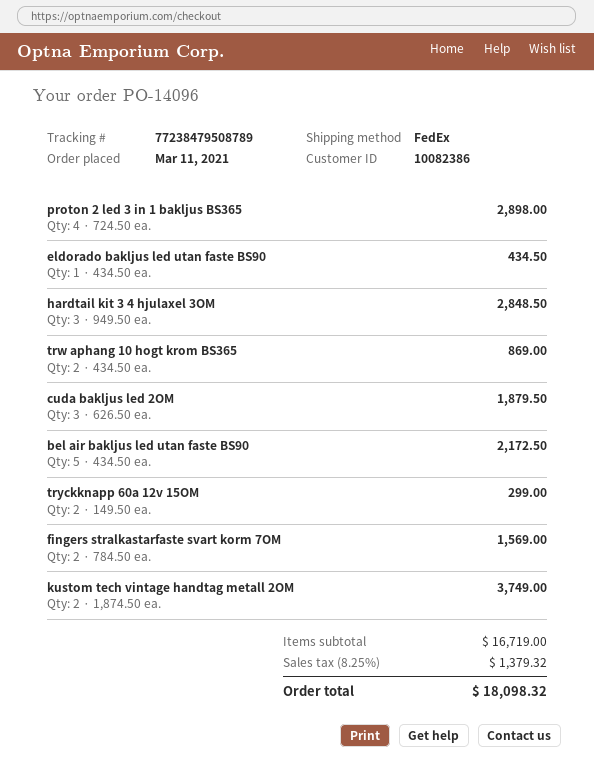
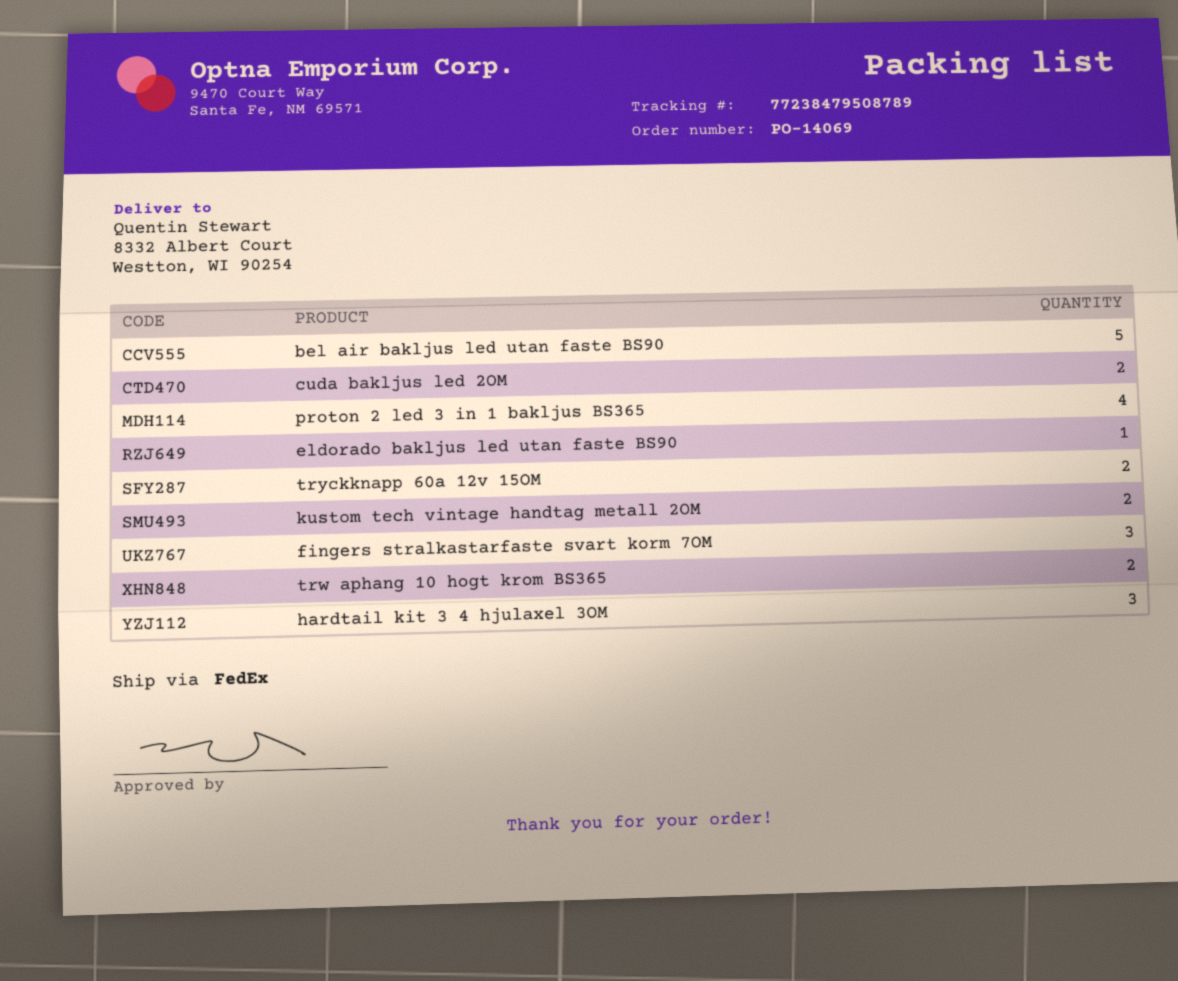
order number: PO-14096 -> PO-14069
cuda bakljus led 2OM: 3 -> 2
fingers stralkastarfaste svart korm 7OM: 2 -> 3

